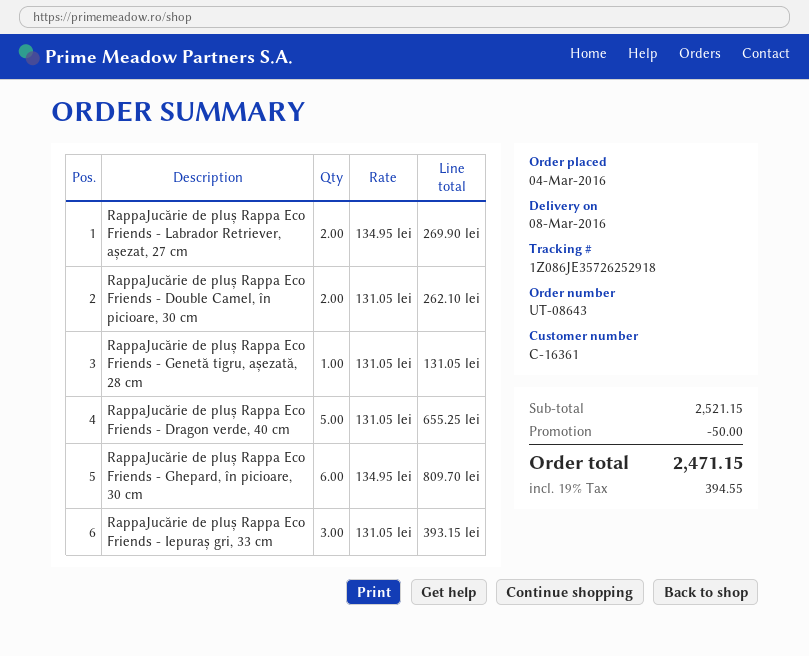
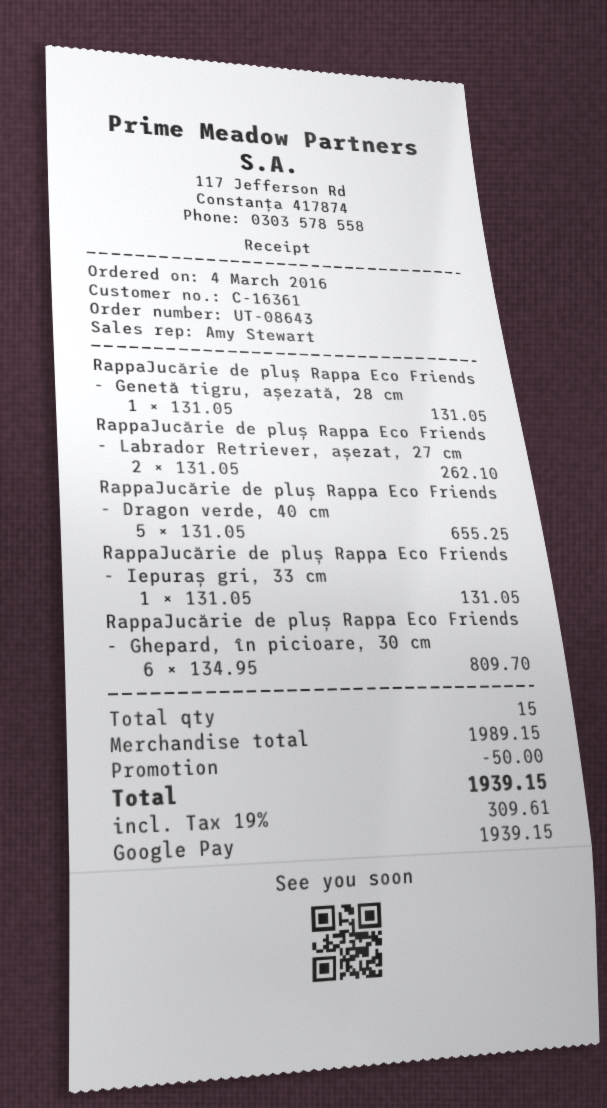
RappaJucărie de pluș Rappa Eco Friends - Labrador Retriever, așezat, 27 cm: 2 x 134.95 = 269.90 -> 2 x 131.05 = 262.10
RappaJucărie de pluș Rappa Eco Friends - Double Camel, în picioare, 30 cm: 2 x 131.05 = 262.10 -> none
RappaJucărie de pluș Rappa Eco Friends - Iepuraș gri, 33 cm: 3 x 131.05 = 393.15 -> 1 x 131.05 = 131.05
subtotal: 2521.15 -> 1989.15
tax: 19% = 394.55 -> 19% = 309.61
total: 2471.15 -> 1939.15

